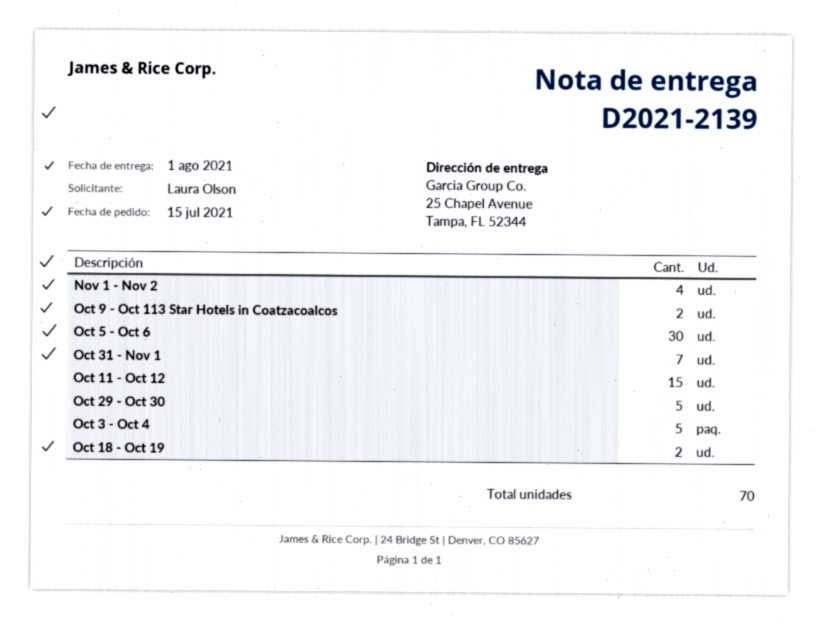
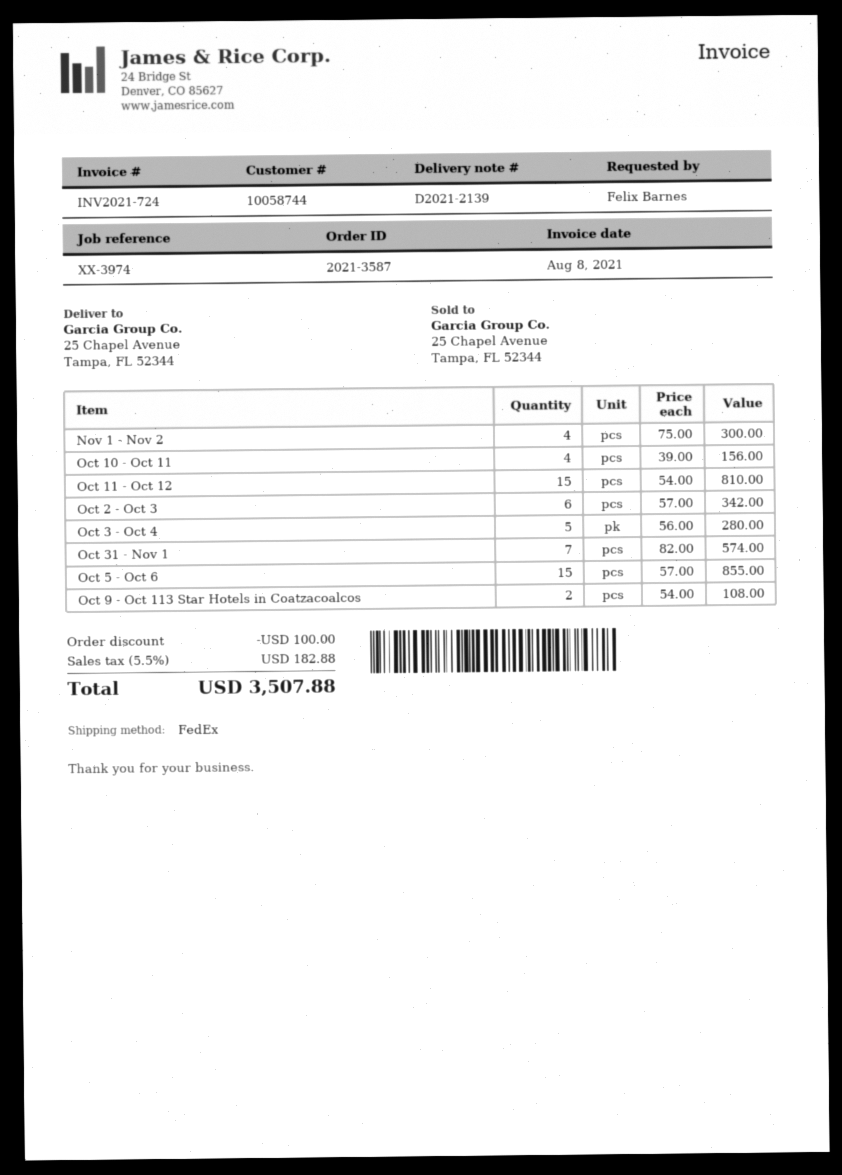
ordered by: Laura Olson -> Felix Barnes
Oct 5 - Oct 6: 30 -> 15
Oct 29 - Oct 30: 5 -> none
Oct 18 - Oct 19: 2 -> none
Oct 10 - Oct 11: none -> 4
Oct 2 - Oct 3: none -> 6

